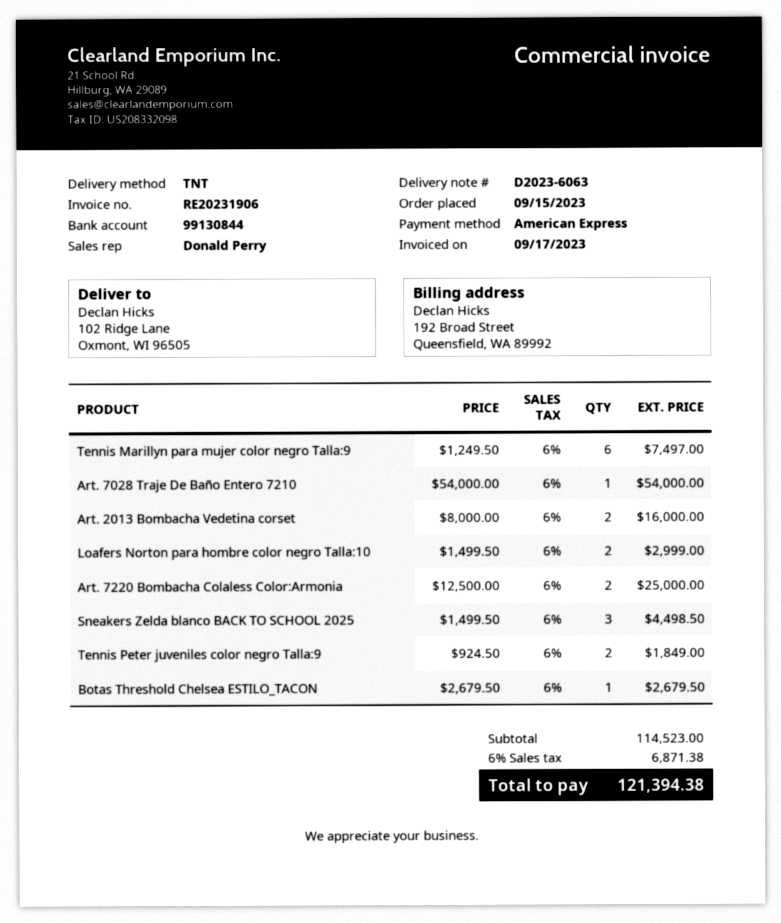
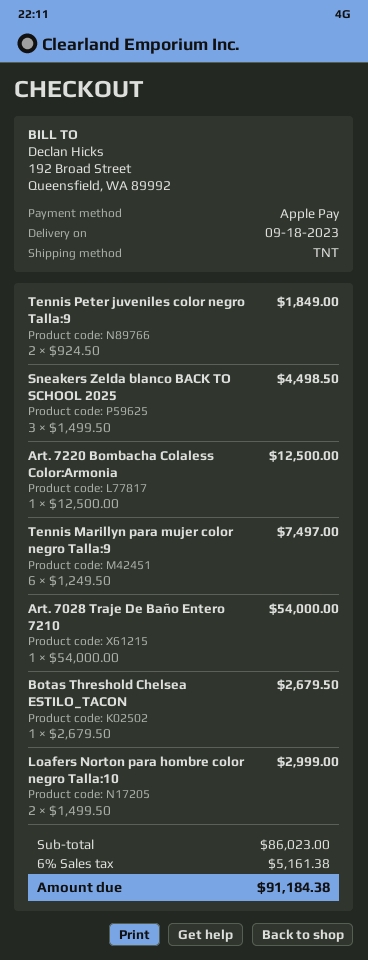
payment method: American Express -> Apple Pay
Art. 2013 Bombacha Vedetina corset: 2 x 8000.00 = 16000.00 -> none
Art. 7220 Bombacha Colaless Color:Armonia: 2 x 12500.00 = 25000.00 -> 1 x 12500.00 = 12500.00
subtotal: 114523.00 -> 86023.00
tax: 6% = 6871.38 -> 6% = 5161.38
total: 121394.38 -> 91184.38

